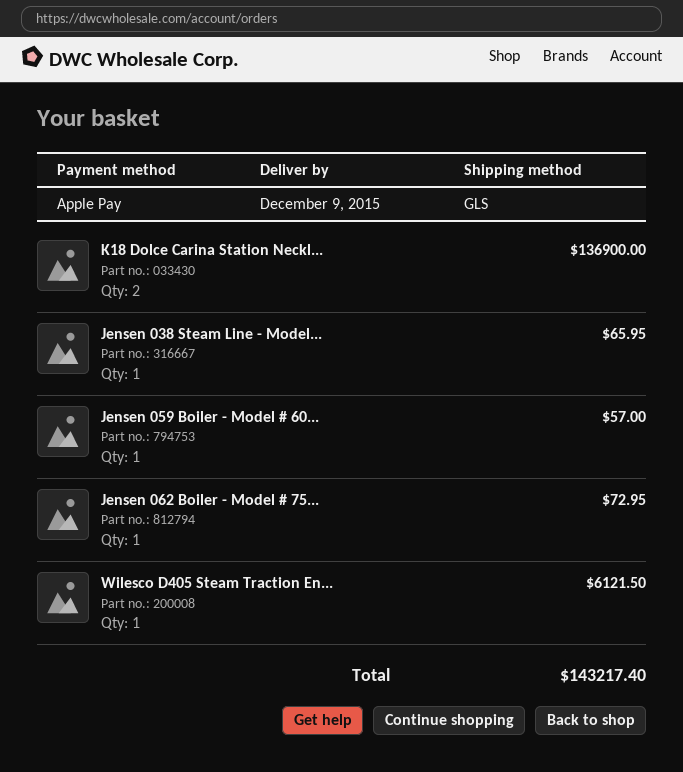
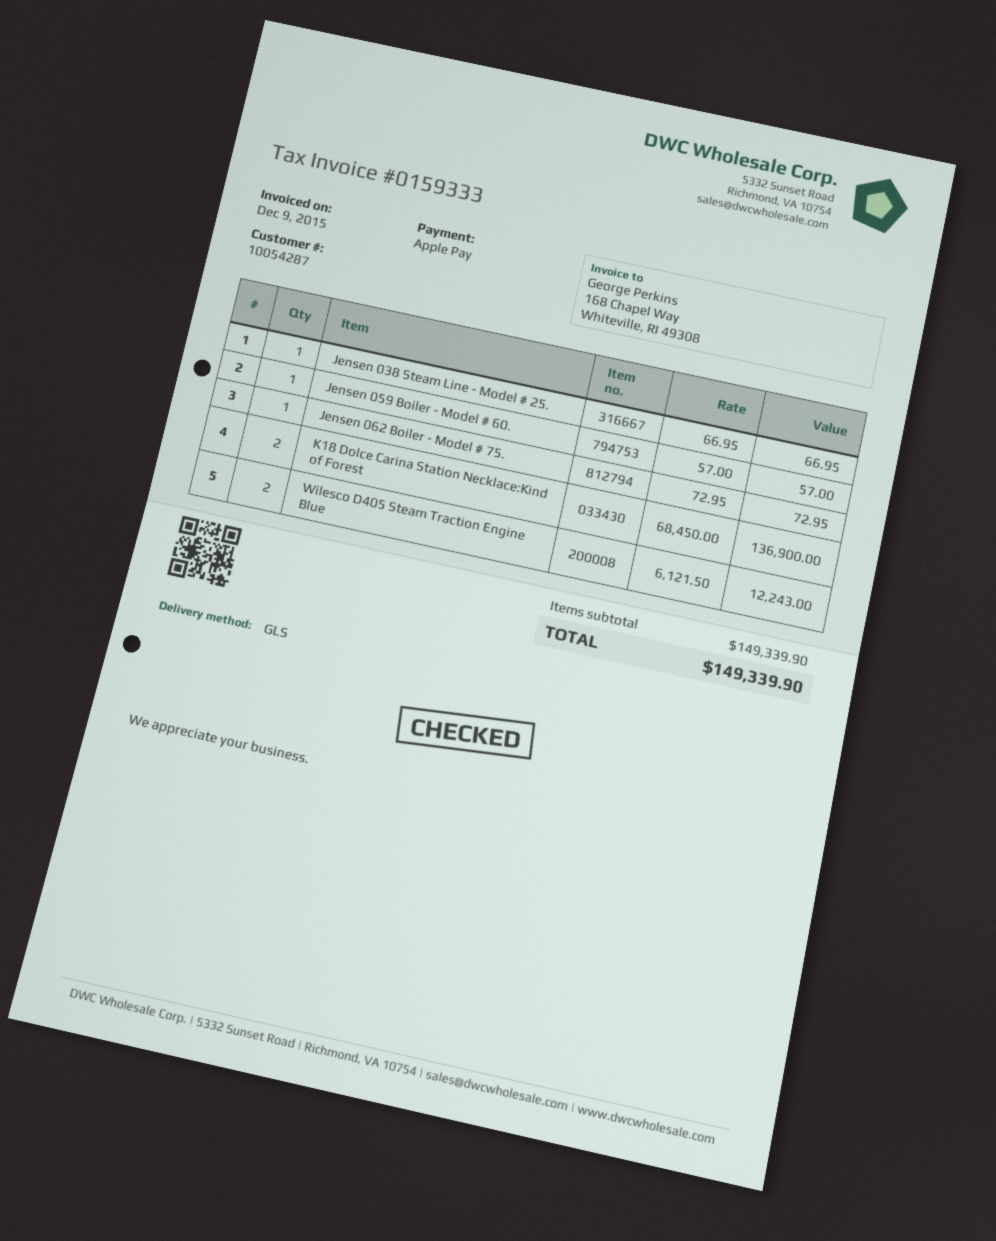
Jensen 038 Steam Line - Model...: 1 for 65.95 -> 1 for 66.95
Wilesco D405 Steam Traction En...: 1 for 6121.50 -> 2 for 12243.00
total: 143217.40 -> 149339.90

